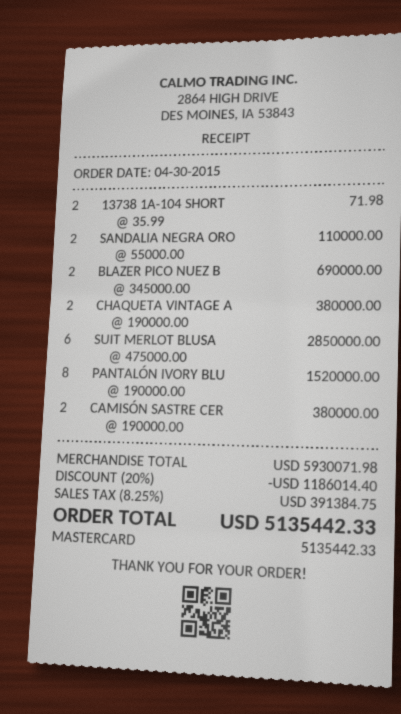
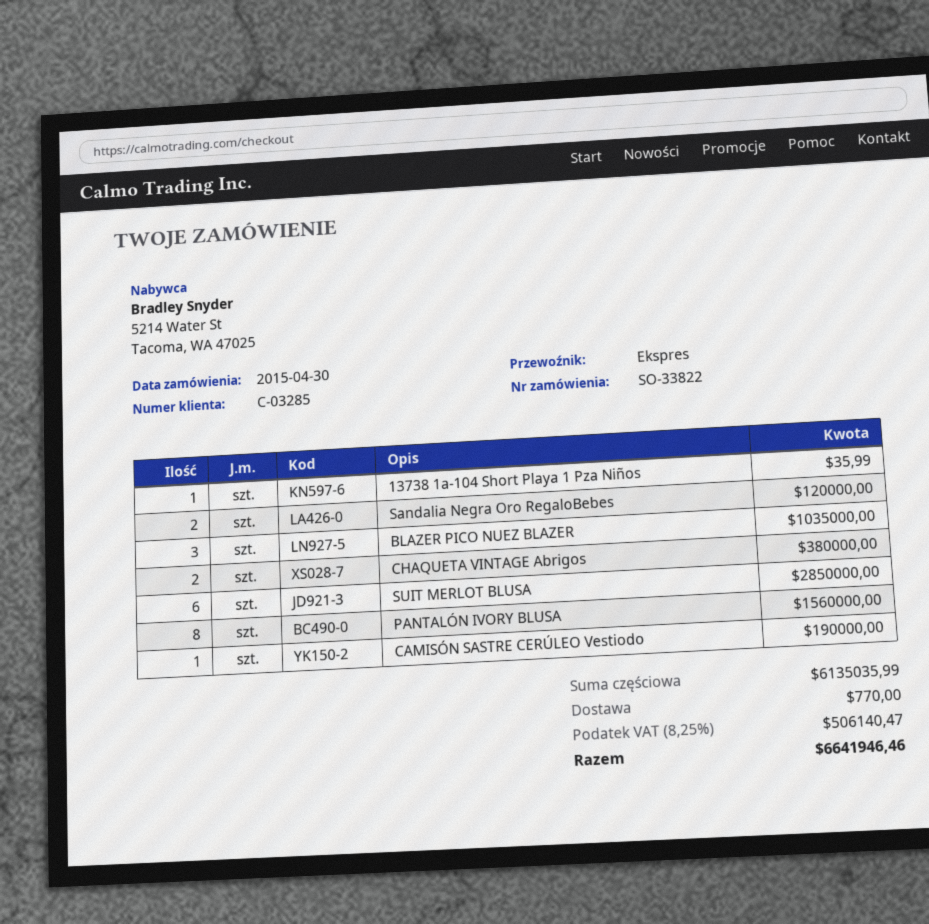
13738 1A-104 SHORT: 2 for 71.98 -> 1 for 35.99
SANDALIA NEGRA ORO: 2 for 110000.00 -> 2 for 120000.00
BLAZER PICO NUEZ B: 2 for 690000.00 -> 3 for 1035000.00
PANTALÓN IVORY BLU: 8 for 1520000.00 -> 8 for 1560000.00
CAMISÓN SASTRE CER: 2 for 380000.00 -> 1 for 190000.00
subtotal: 5930071.98 -> 6135035.99
discount: 20% = 1186014.40 -> none
shipping: none -> 770.00
tax: 8.25% = 391384.75 -> 8.25% = 506140.47
total: 5135442.33 -> 6641946.46

